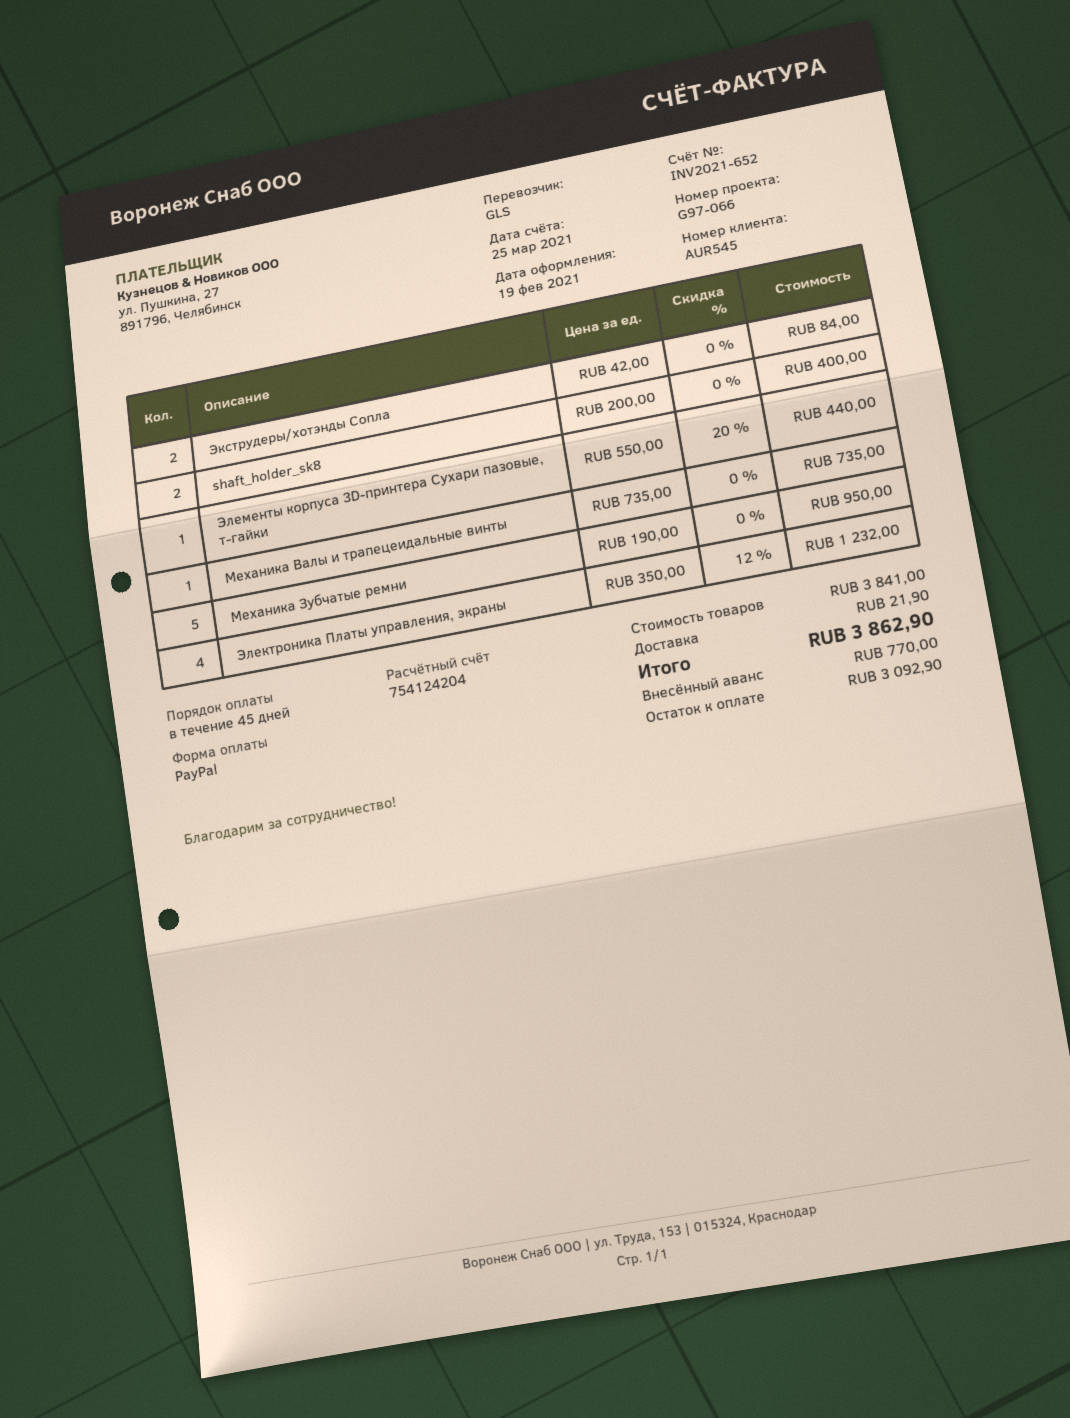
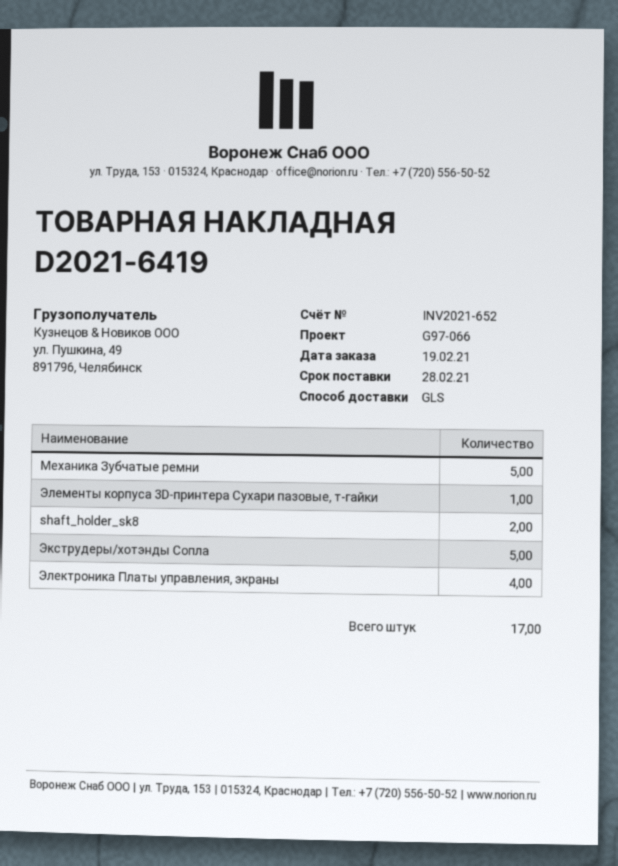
Экструдеры/хотэнды Сопла: 2 -> 5
Механика Валы и трапецеидальные винты: 1 -> none

